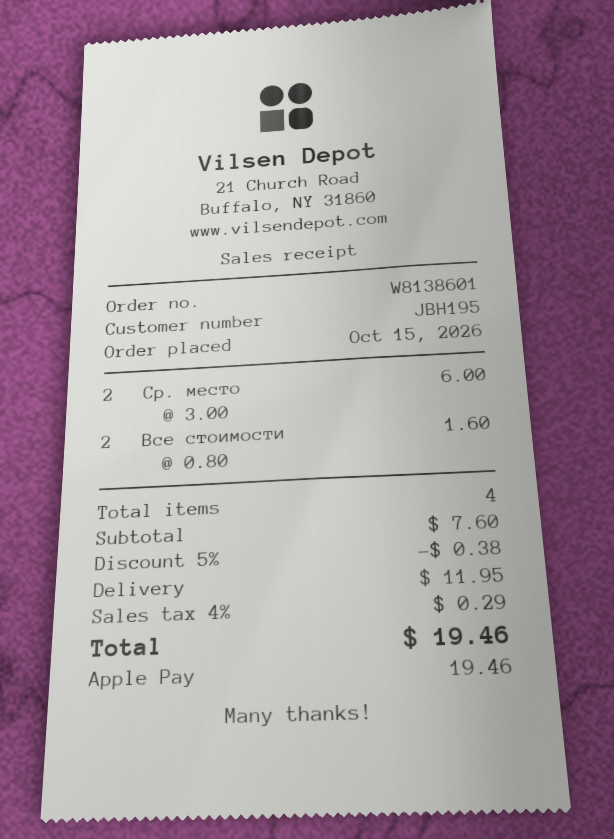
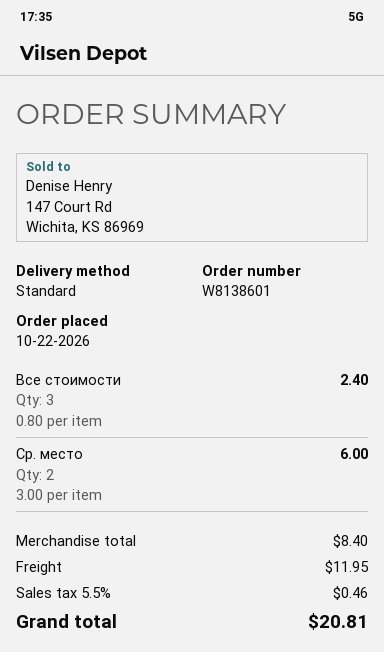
order date: 2026-10-15 -> 2026-10-22
Все стоимости: 2 x 0.80 = 1.60 -> 3 x 0.80 = 2.40
subtotal: 7.60 -> 8.40
discount: 5% = 0.38 -> none
tax: 4% = 0.29 -> 5.5% = 0.46
total: 19.46 -> 20.81

